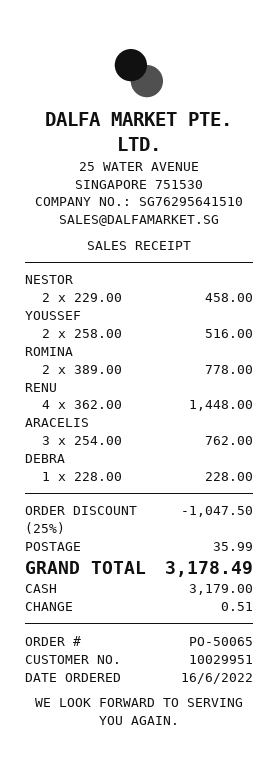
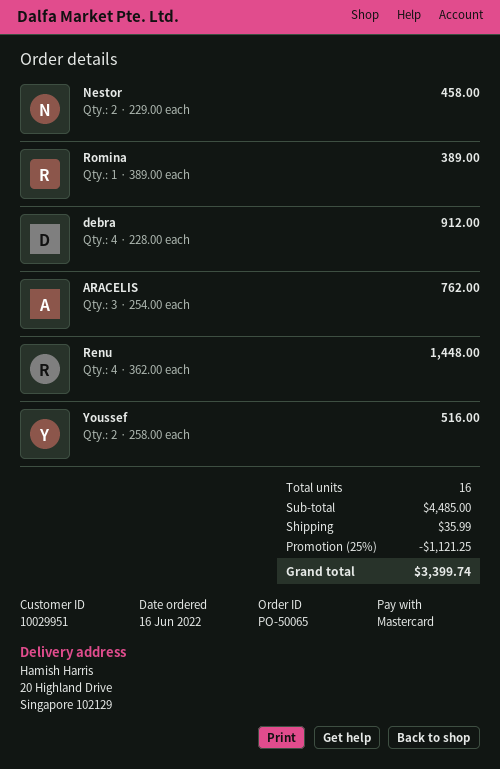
payment method: cash -> Mastercard
ROMINA: 2 x 389.00 = 778.00 -> 1 x 389.00 = 389.00
DEBRA: 1 x 228.00 = 228.00 -> 4 x 228.00 = 912.00
discount: 25% = 1047.50 -> 25% = 1121.25
total: 3178.49 -> 3399.74

